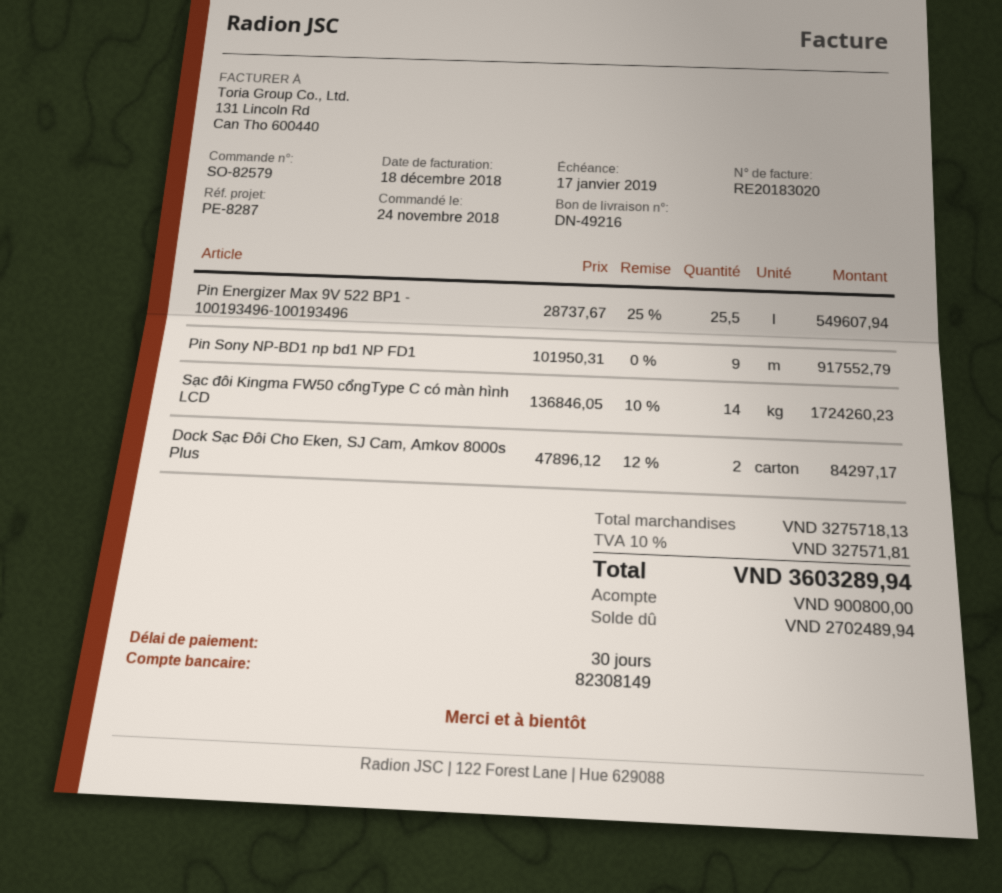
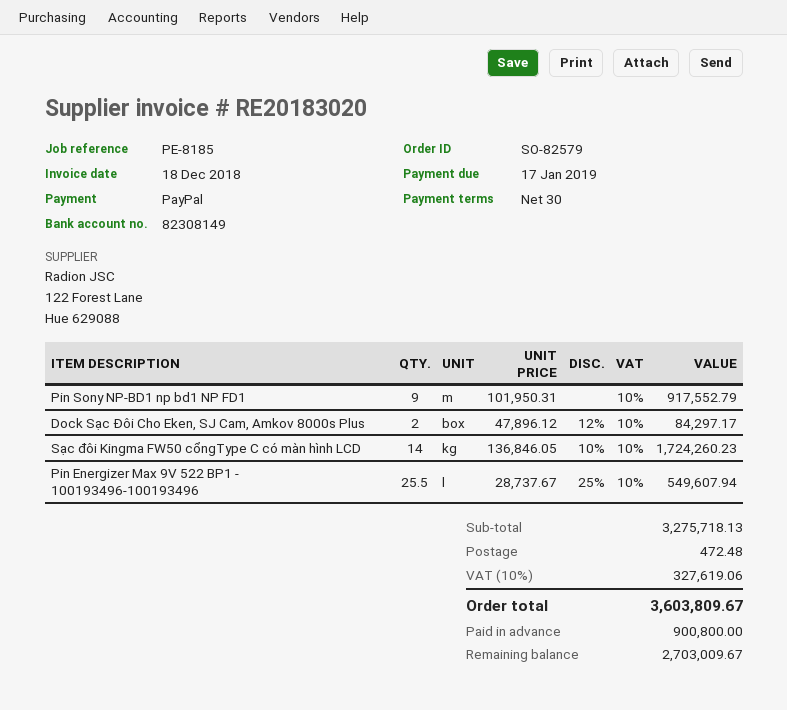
reference: PE-8287 -> PE-8185
shipping: none -> 472.48
tax: 10% = 327571.81 -> 10% = 327619.06
total: 3603289.94 -> 3603809.67
balance: 2702489.94 -> 2703009.67

